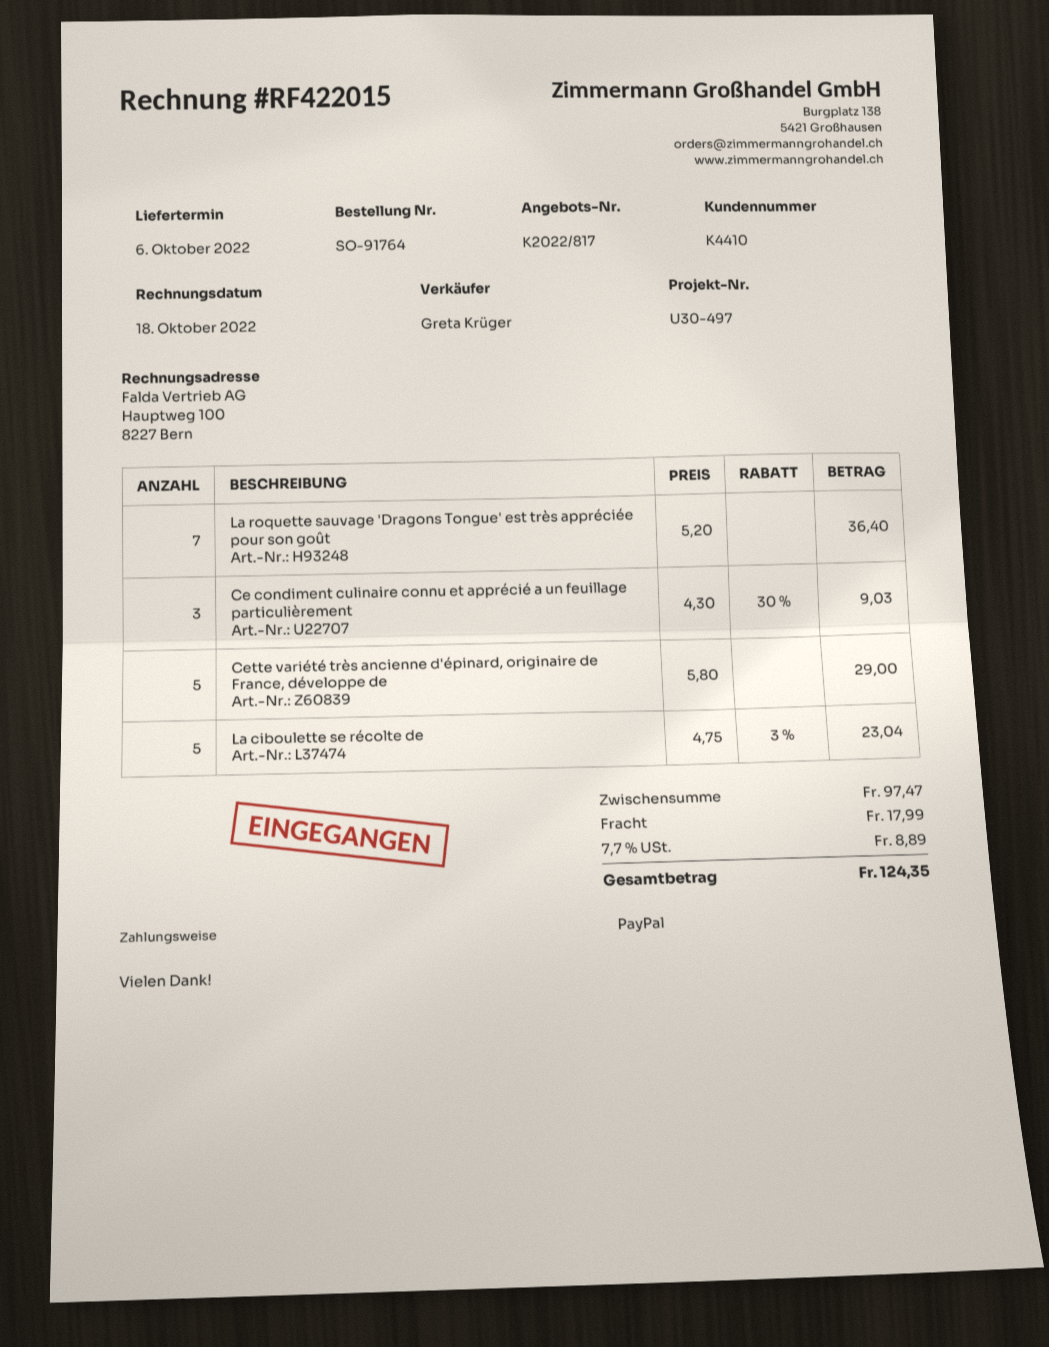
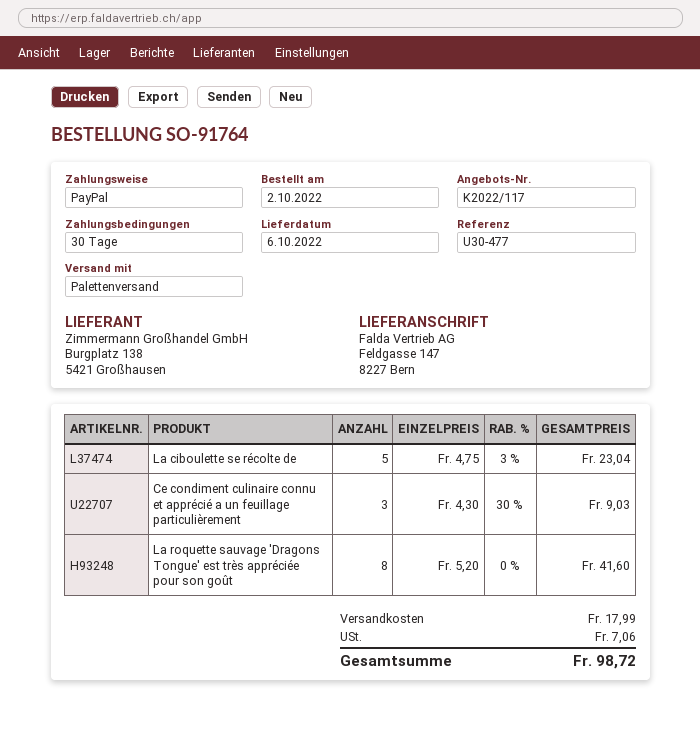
quote number: K2022/817 -> K2022/117
reference: U30-497 -> U30-477
La roquette sauvage 'Dragons Tongue' est très appréciée pour son goût: 7 x 5.20 = 36.40 -> 8 x 5.20 = 41.60
Cette variété très ancienne d'épinard, originaire de France, développe de: 5 x 5.80 = 29.00 -> none
tax: 8.89 -> 7.06
total: 124.35 -> 98.72

